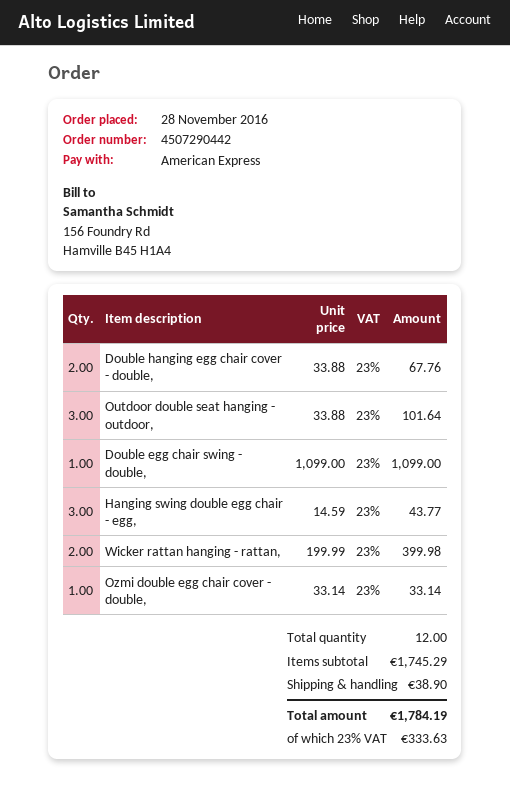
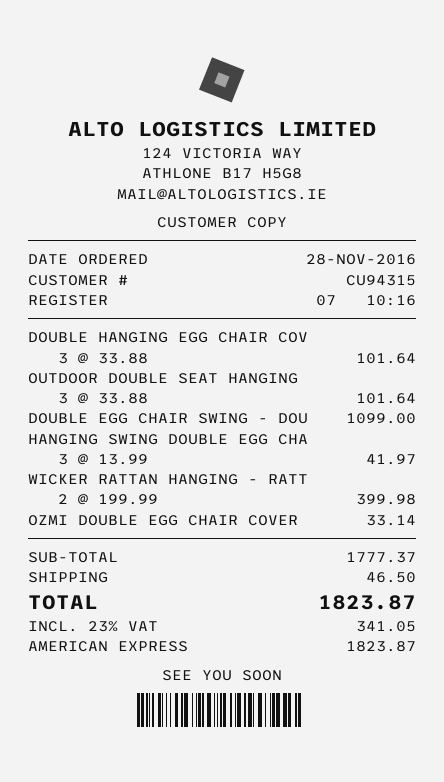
Double hanging egg chair cover - double,: 2 x 33.88 = 67.76 -> 3 x 33.88 = 101.64
Hanging swing double egg chair - egg,: 3 x 14.59 = 43.77 -> 3 x 13.99 = 41.97
subtotal: 1745.29 -> 1777.37
shipping: 38.90 -> 46.50
tax: 23% = 333.63 -> 23% = 341.05
total: 1784.19 -> 1823.87

